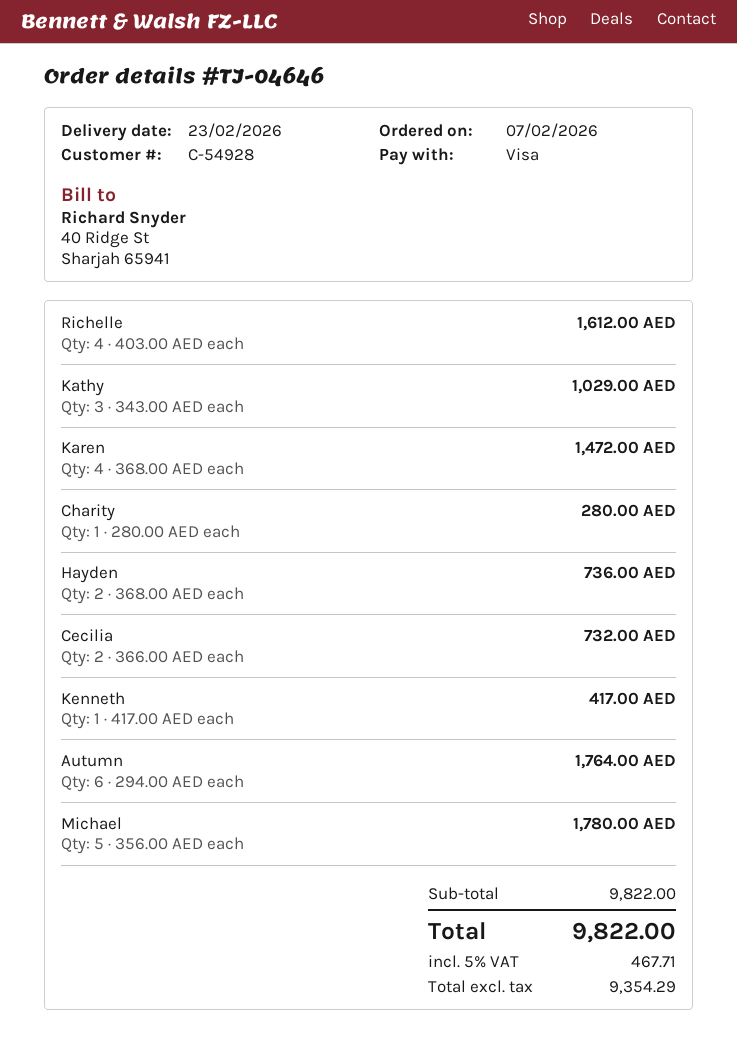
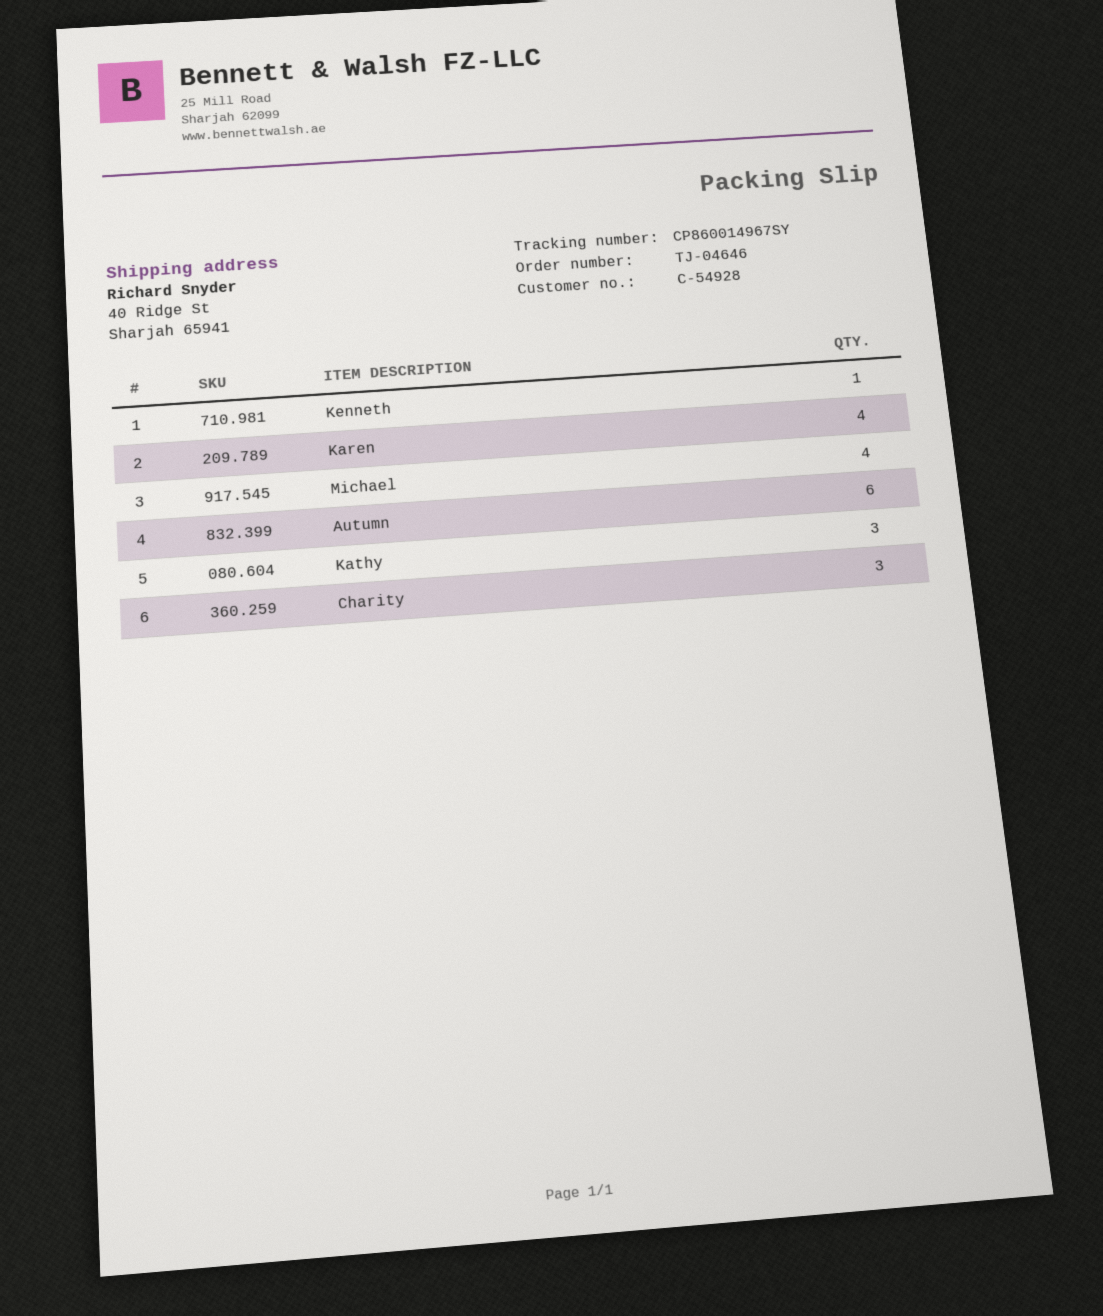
Richelle: 4 -> none
Charity: 1 -> 3
Hayden: 2 -> none
Cecilia: 2 -> none
Michael: 5 -> 4

